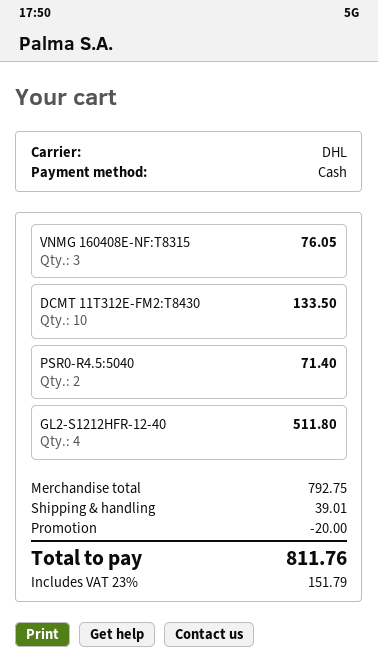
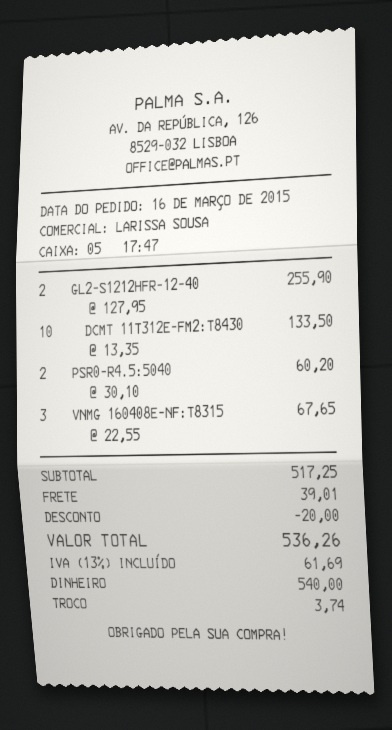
VNMG 160408E-NF:T8315: 3 for 76.05 -> 3 for 67.65
PSR0-R4.5:5040: 2 for 71.40 -> 2 for 60.20
GL2-S1212HFR-12-40: 4 for 511.80 -> 2 for 255.90
subtotal: 792.75 -> 517.25
tax: 23% = 151.79 -> 13% = 61.69
total: 811.76 -> 536.26

